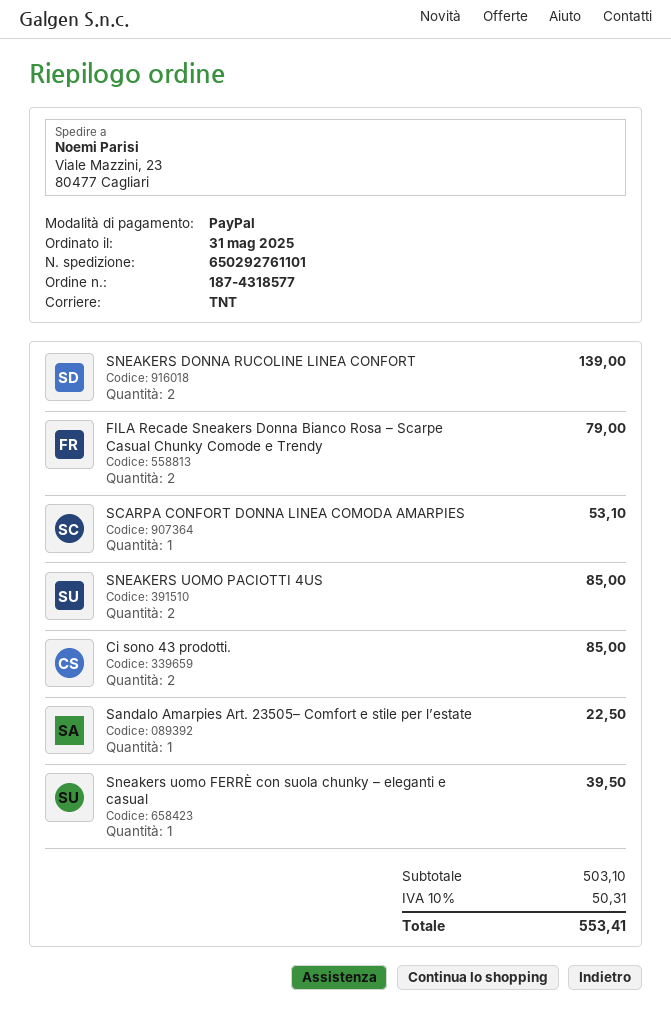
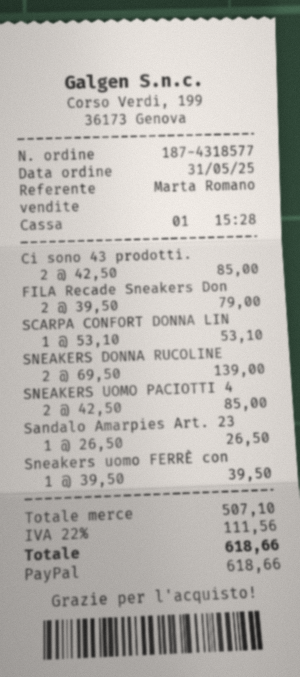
Sandalo Amarpies Art. 23505– Comfort e stile per l’estate: 1 for 22.50 -> 1 for 26.50
subtotal: 503.10 -> 507.10
tax: 10% = 50.31 -> 22% = 111.56
total: 553.41 -> 618.66

